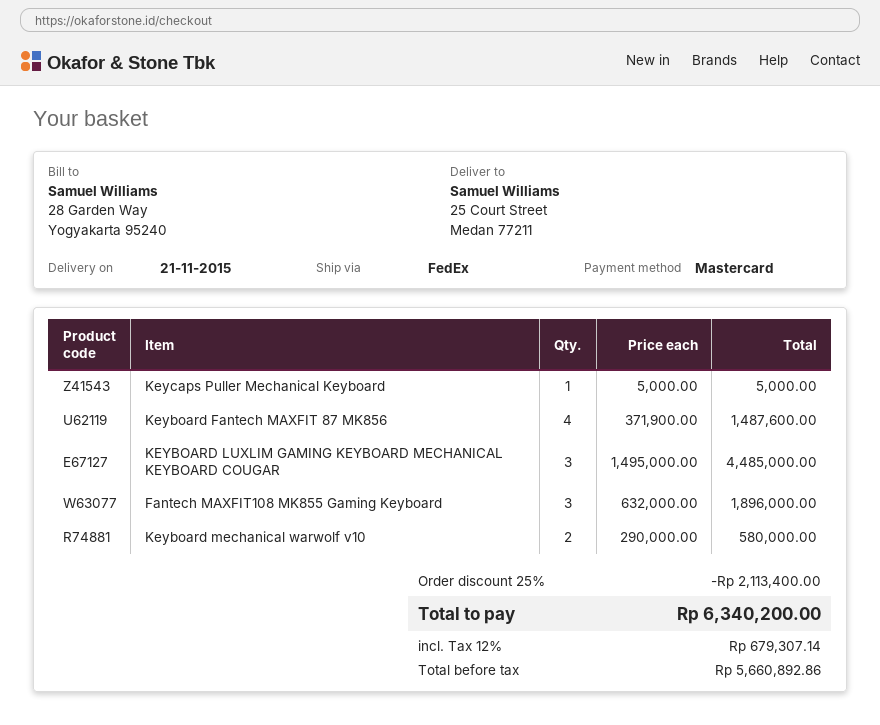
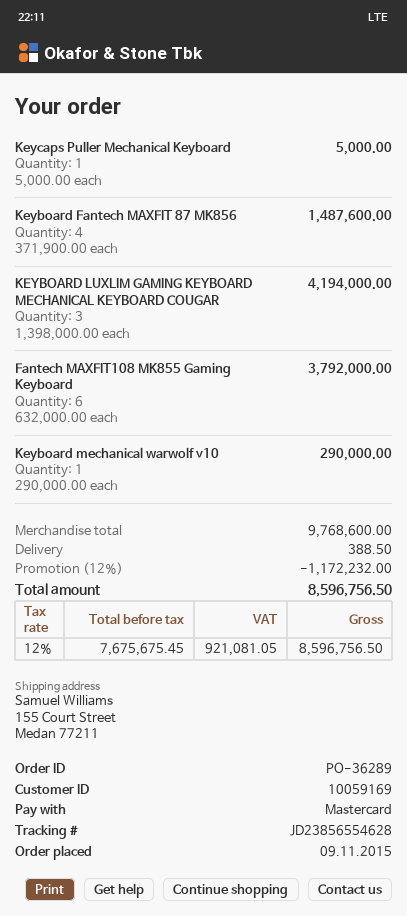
ship to: 25 Court Street, Medan 77211 -> 155 Court Street, Medan 77211
KEYBOARD LUXLIM GAMING KEYBOARD MECHANICAL KEYBOARD COUGAR: 3 x 1495000.00 = 4485000.00 -> 3 x 1398000.00 = 4194000.00
Fantech MAXFIT108 MK855 Gaming Keyboard: 3 x 632000.00 = 1896000.00 -> 6 x 632000.00 = 3792000.00
Keyboard mechanical warwolf v10: 2 x 290000.00 = 580000.00 -> 1 x 290000.00 = 290000.00
discount: 25% = 2113400.00 -> 12% = 1172232.00
shipping: none -> 388.50
net: 5660892.86 -> 7675675.45
tax: 12% = 679307.14 -> 12% = 921081.05
total: 6340200.00 -> 8596756.50

